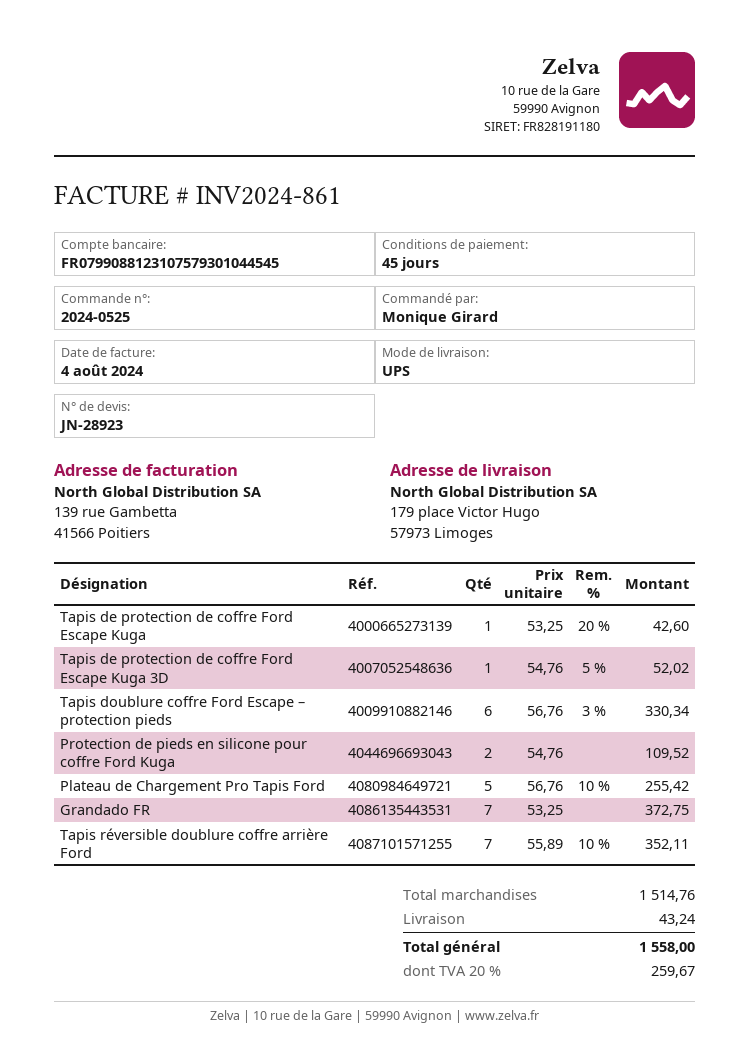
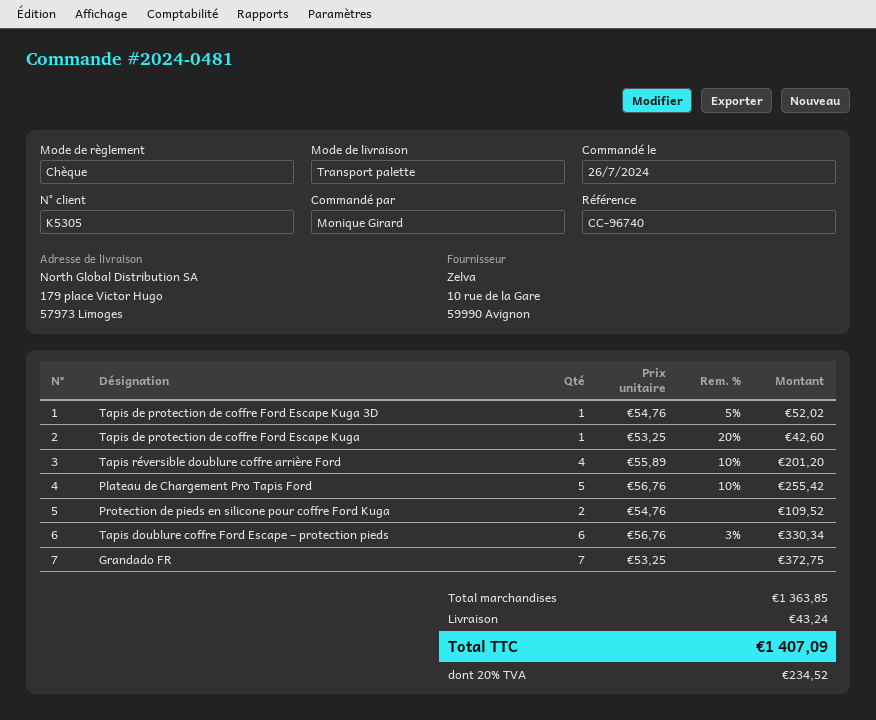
order number: 2024-0525 -> 2024-0481
shipping method: UPS -> pallet freight
Tapis réversible doublure coffre arrière Ford: 7 x 55.89 - 10% = 352.11 -> 4 x 55.89 - 10% = 201.20
subtotal: 1514.76 -> 1363.85
tax: 20% = 259.67 -> 20% = 234.52
total: 1558.00 -> 1407.09

